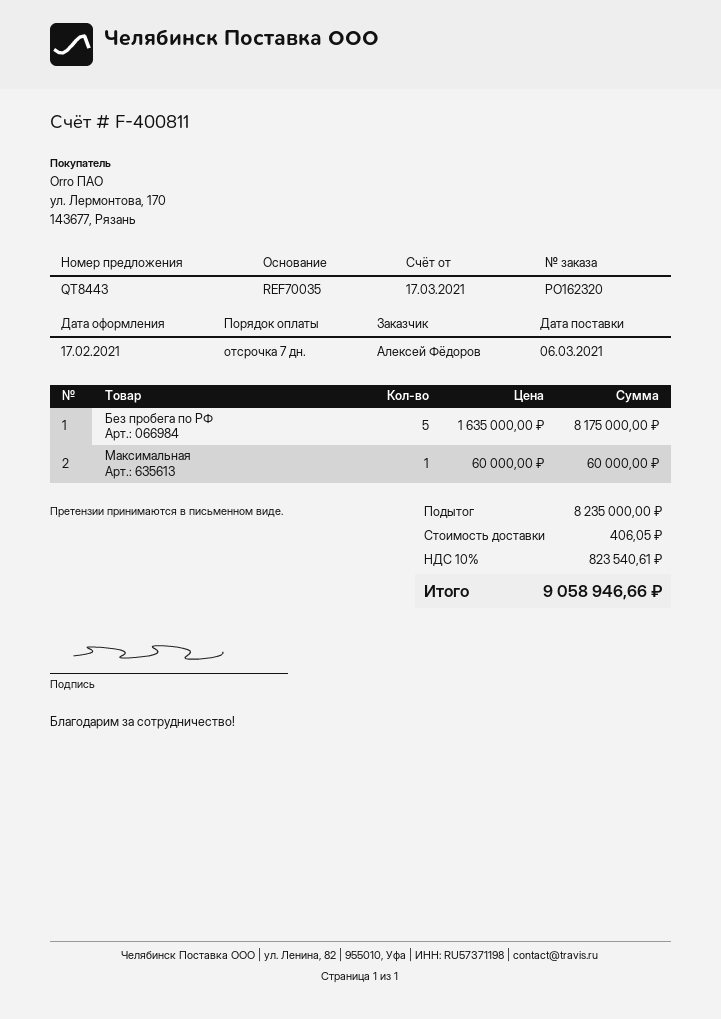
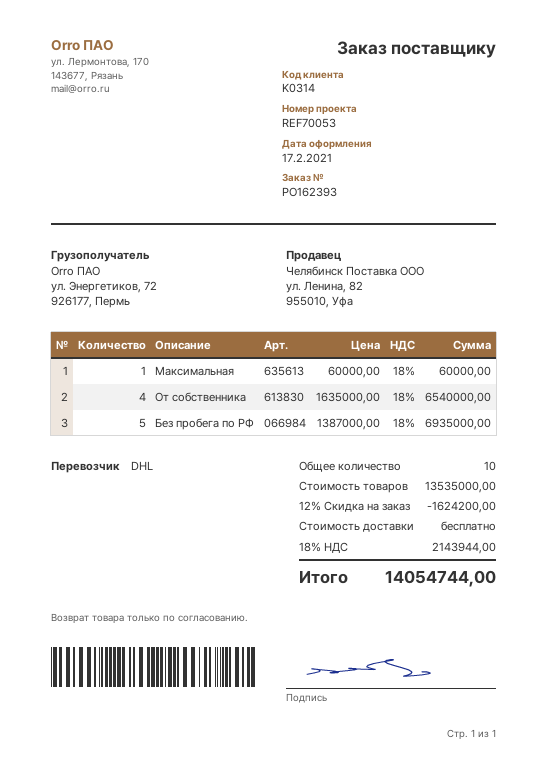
order number: PO162320 -> PO162393
reference: REF70035 -> REF70053
Без пробега по РФ: 5 x 1635000.00 = 8175000.00 -> 5 x 1387000.00 = 6935000.00
От собственника: none -> 4 x 1635000.00 = 6540000.00
subtotal: 8235000.00 -> 13535000.00
discount: none -> 12% = 1624200.00
shipping: 406.05 -> 0.00
tax: 10% = 823540.61 -> 18% = 2143944.00
total: 9058946.66 -> 14054744.00

